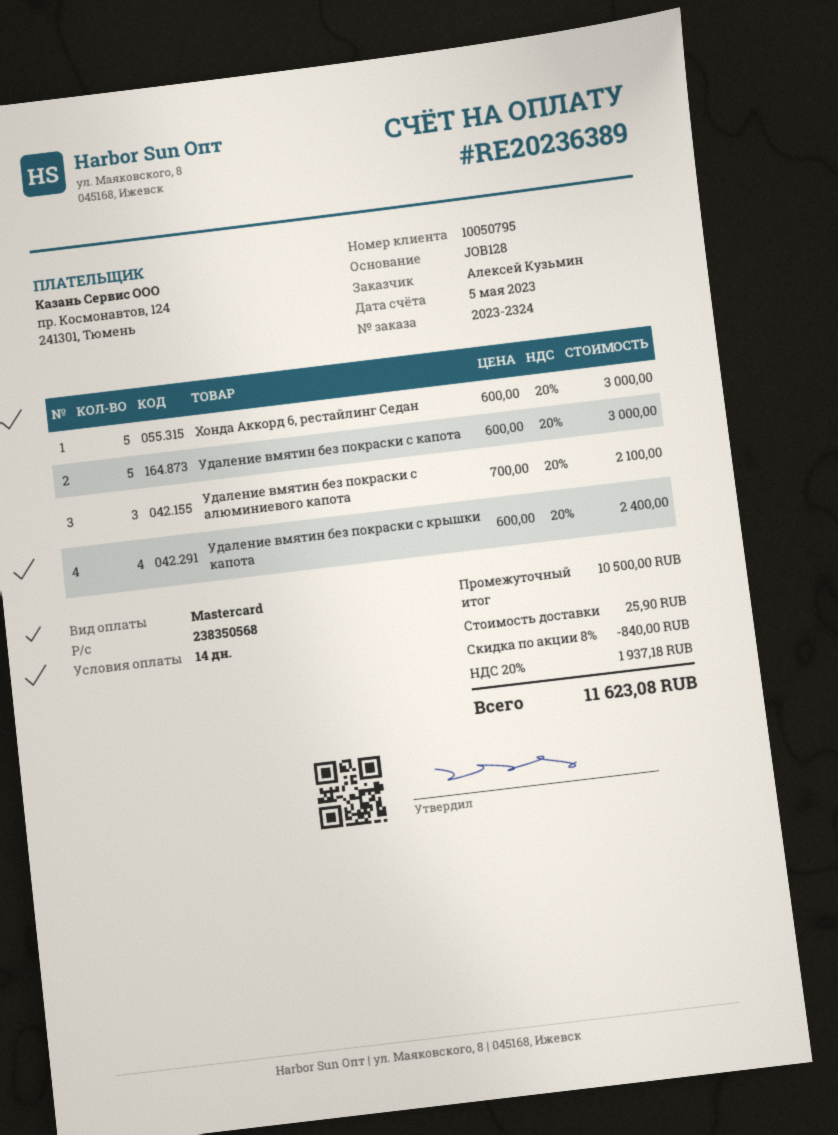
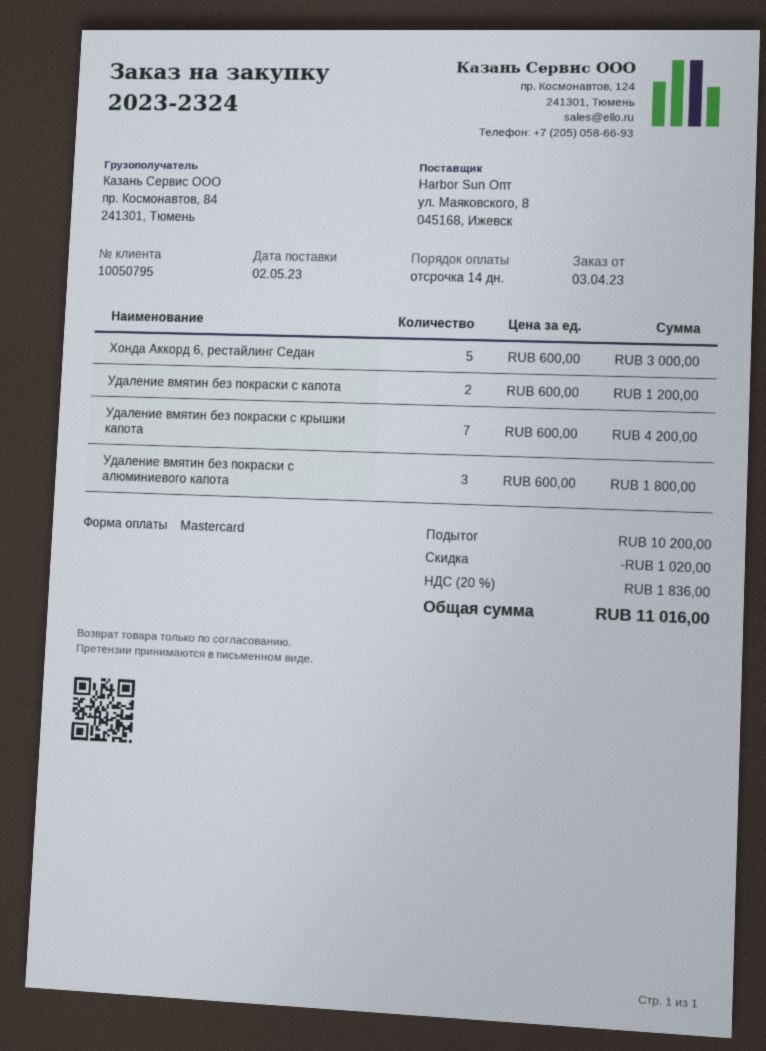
Удаление вмятин без покраски с капота: 5 x 600.00 = 3000.00 -> 2 x 600.00 = 1200.00
Удаление вмятин без покраски с алюминиевого капота: 3 x 700.00 = 2100.00 -> 3 x 600.00 = 1800.00
Удаление вмятин без покраски с крышки капота: 4 x 600.00 = 2400.00 -> 7 x 600.00 = 4200.00
subtotal: 10500.00 -> 10200.00
discount: 840.00 -> 1020.00
shipping: 25.90 -> none
tax: 20% = 1937.18 -> 20% = 1836.00
total: 11623.08 -> 11016.00

